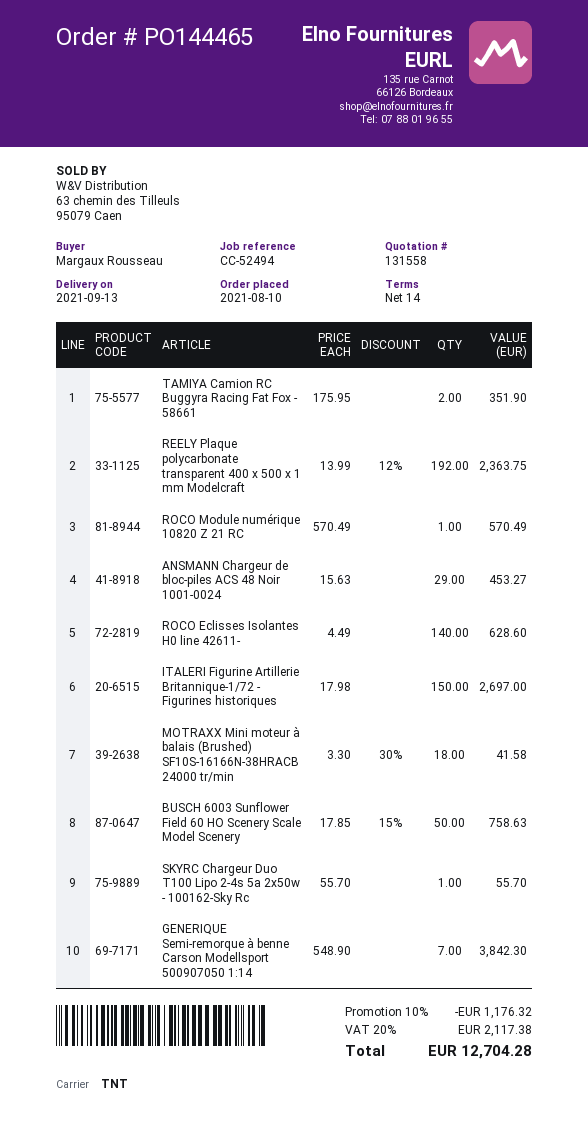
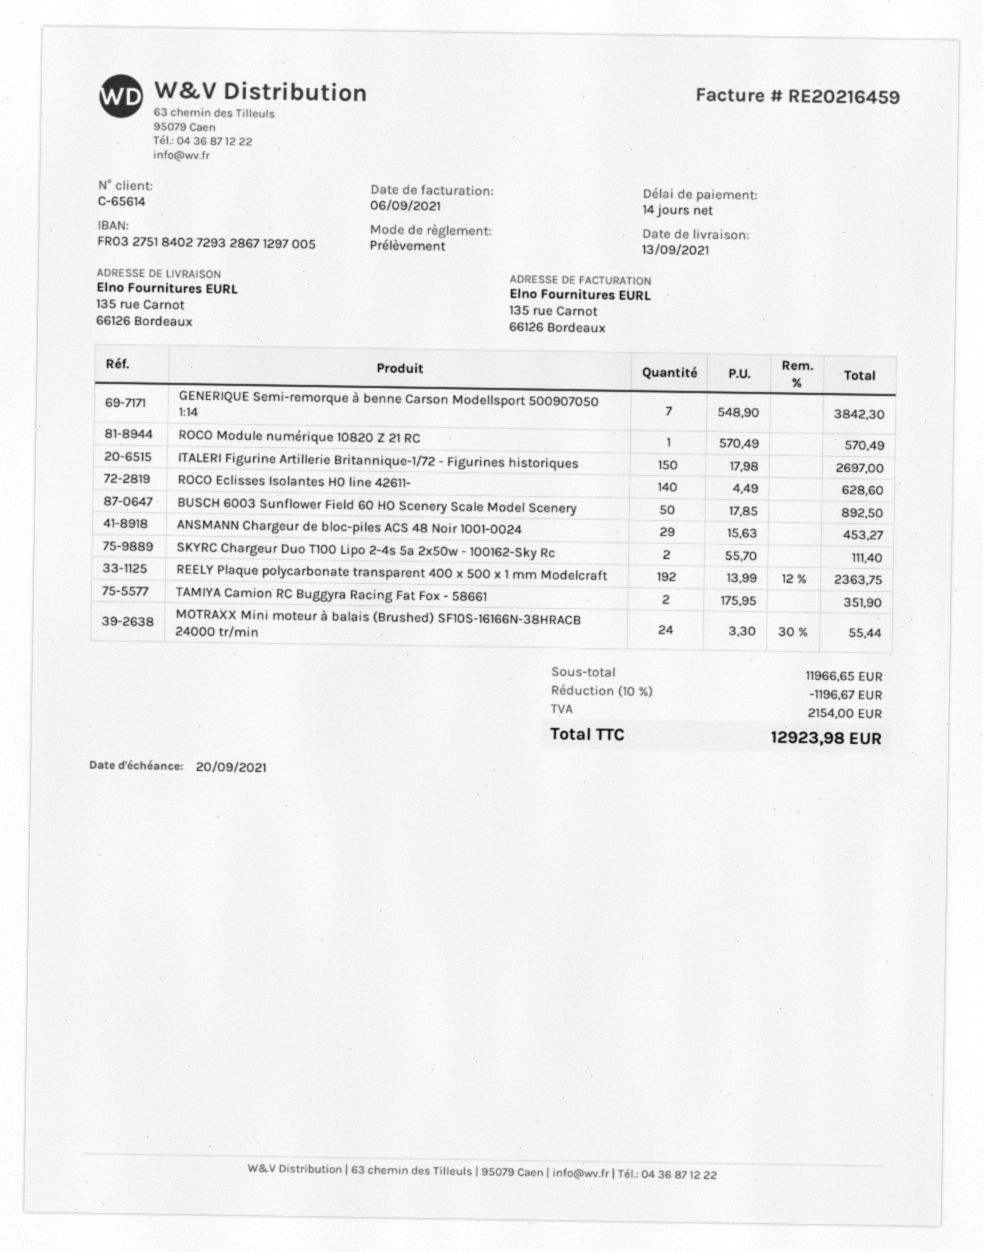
MOTRAXX Mini moteur à balais (Brushed) SF10S-16166N-38HRACB 24000 tr/min: 18 x 3.30 - 30% = 41.58 -> 24 x 3.30 - 30% = 55.44
BUSCH 6003 Sunflower Field 60 HO Scenery Scale Model Scenery: 50 x 17.85 - 15% = 758.63 -> 50 x 17.85 = 892.50
SKYRC Chargeur Duo T100 Lipo 2-4s 5a 2x50w - 100162-Sky Rc: 1 x 55.70 = 55.70 -> 2 x 55.70 = 111.40
discount: 10% = 1176.32 -> 10% = 1196.67
tax: 2117.38 -> 2154.00
total: 12704.28 -> 12923.98

